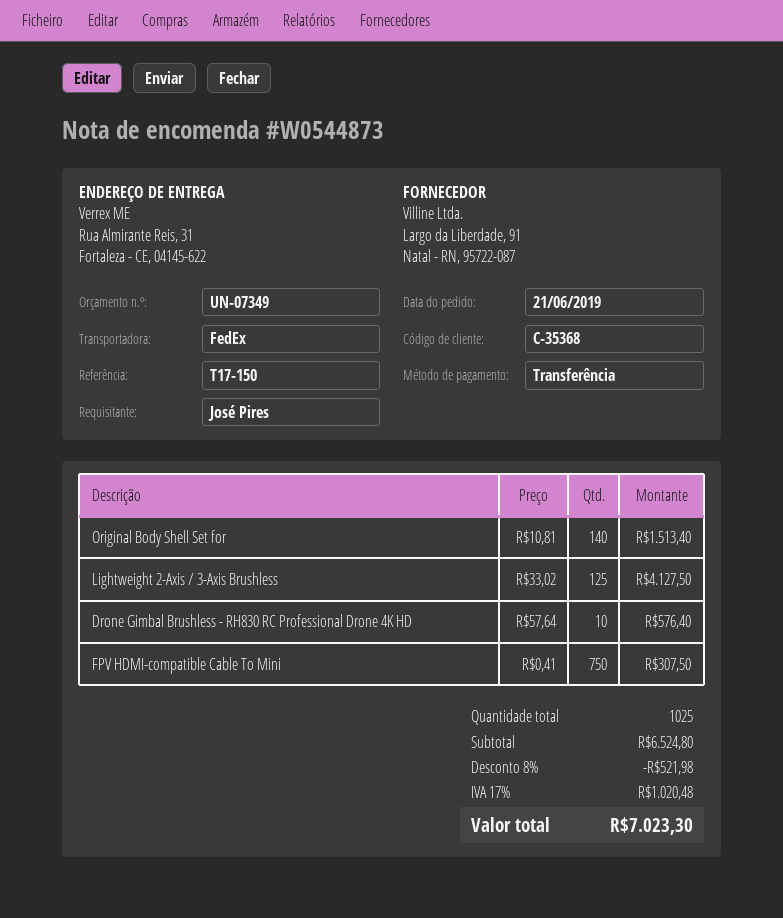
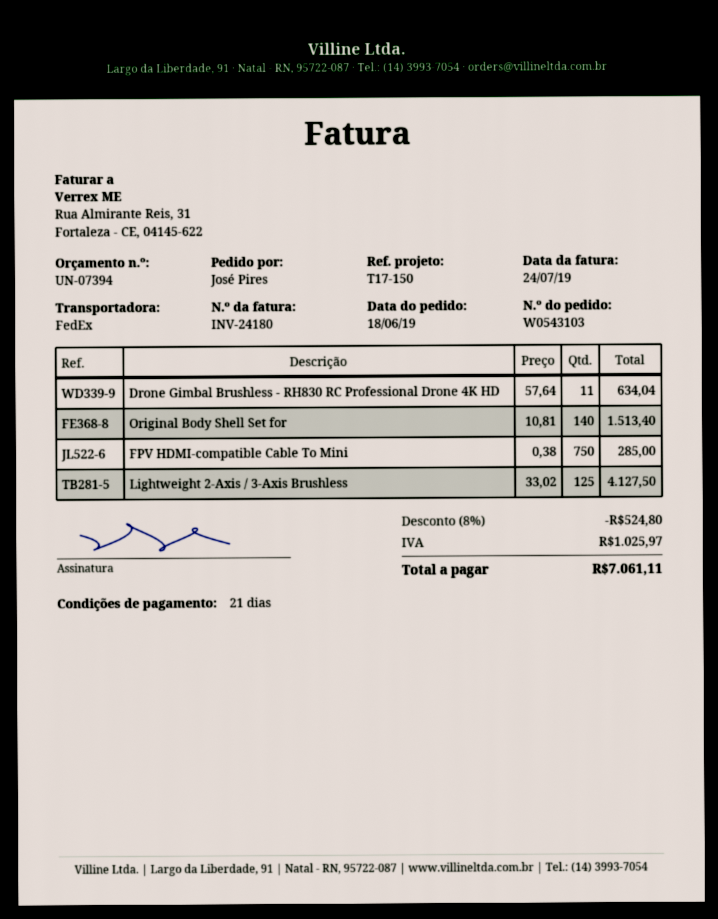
quote number: UN-07349 -> UN-07394
order number: W0544873 -> W0543103
order date: 2019-06-21 -> 2019-06-18
Drone Gimbal Brushless - RH830 RC Professional Drone 4K HD: 10 x 57.64 = 576.40 -> 11 x 57.64 = 634.04
FPV HDMI-compatible Cable To Mini: 750 x 0.41 = 307.50 -> 750 x 0.38 = 285.00
discount: 8% = 521.98 -> 8% = 524.80
tax: 1020.48 -> 1025.97
total: 7023.30 -> 7061.11

